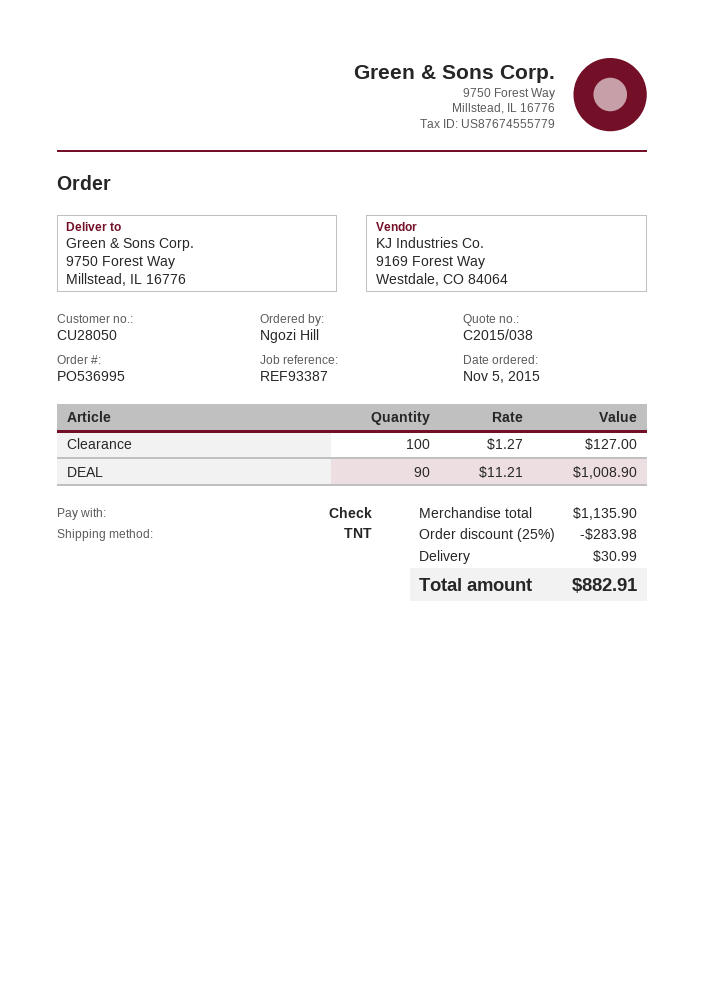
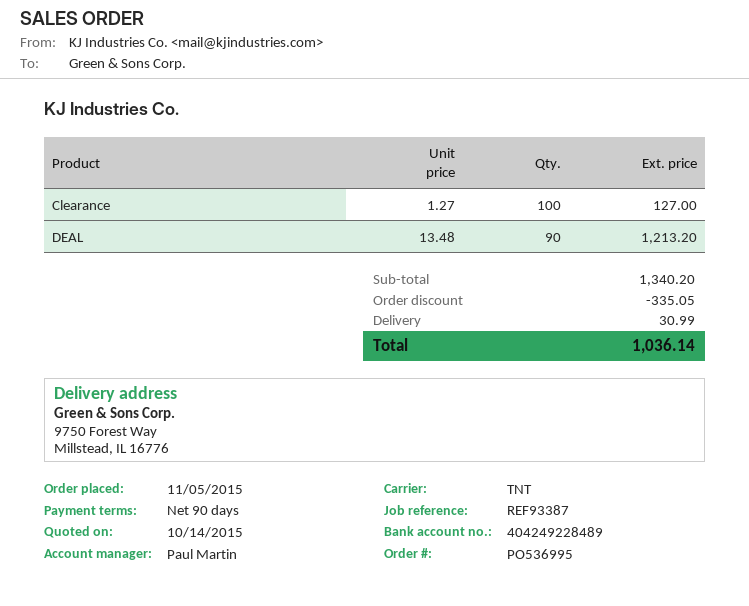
DEAL: 90 x 11.21 = 1008.90 -> 90 x 13.48 = 1213.20
subtotal: 1135.90 -> 1340.20
discount: 283.98 -> 335.05
total: 882.91 -> 1036.14

